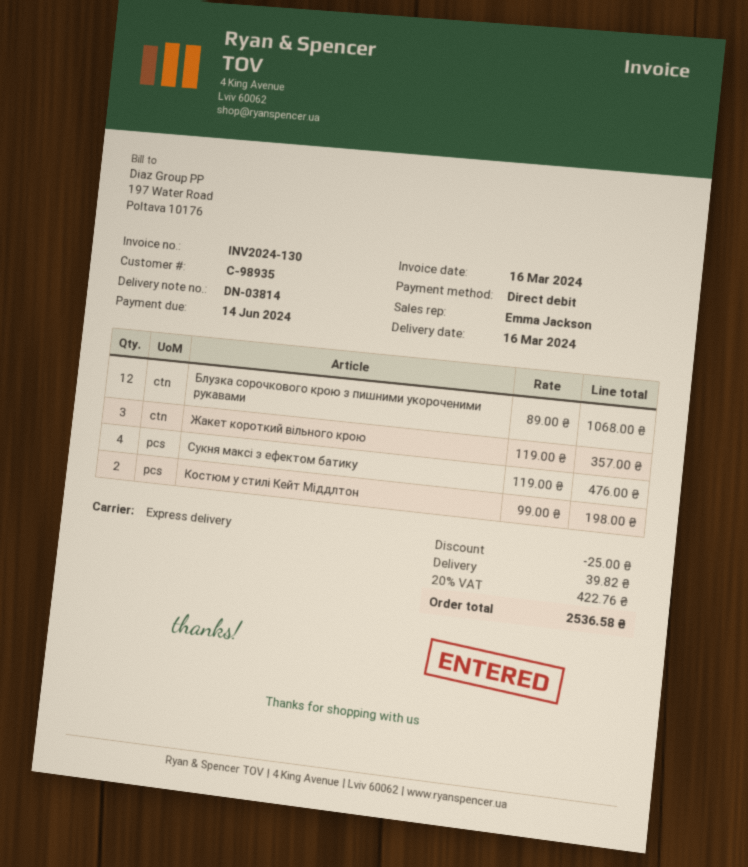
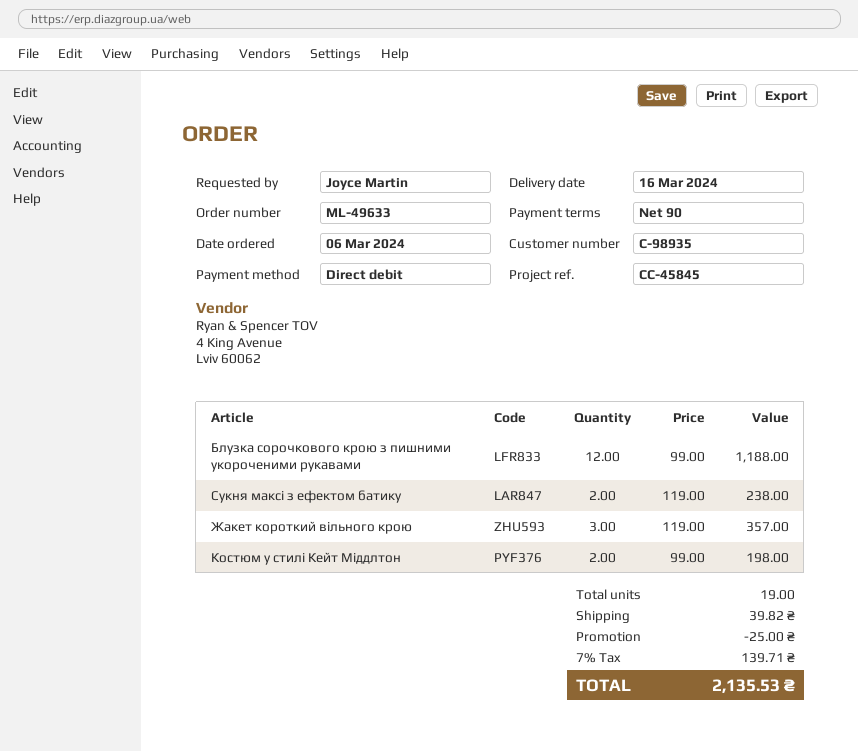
Блузка сорочкового крою з пишними укороченими рукавами: 12 x 89.00 = 1068.00 -> 12 x 99.00 = 1188.00
Сукня максі з ефектом батику: 4 x 119.00 = 476.00 -> 2 x 119.00 = 238.00
tax: 20% = 422.76 -> 7% = 139.71
total: 2536.58 -> 2135.53

